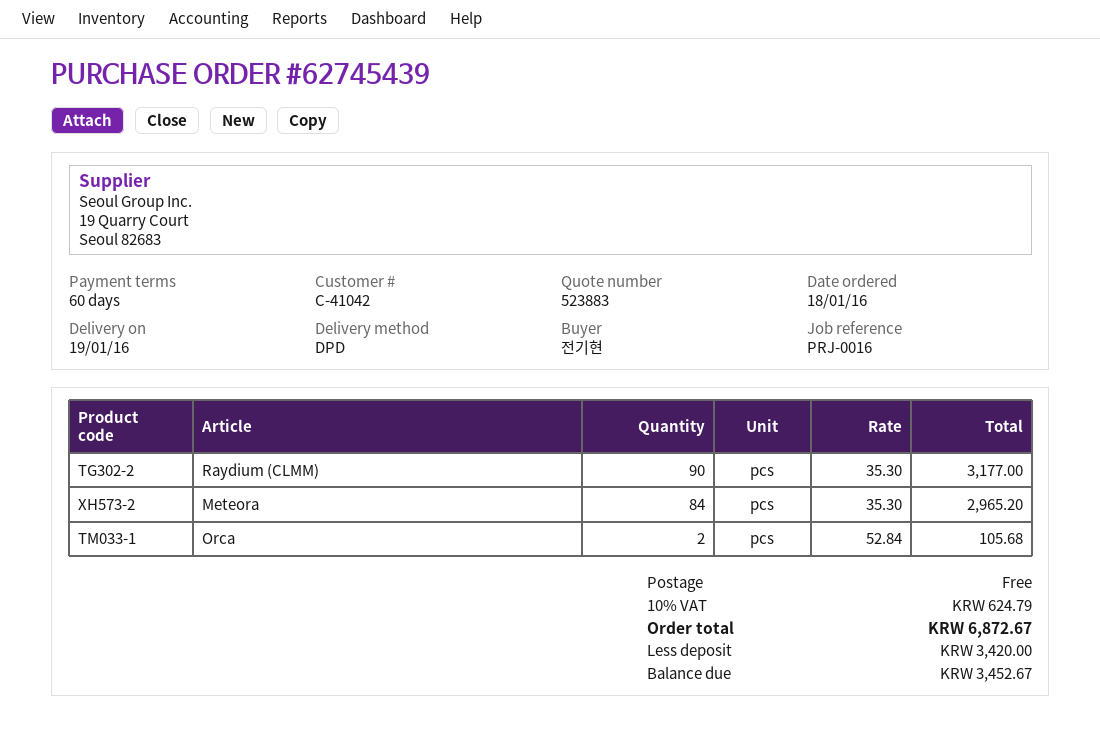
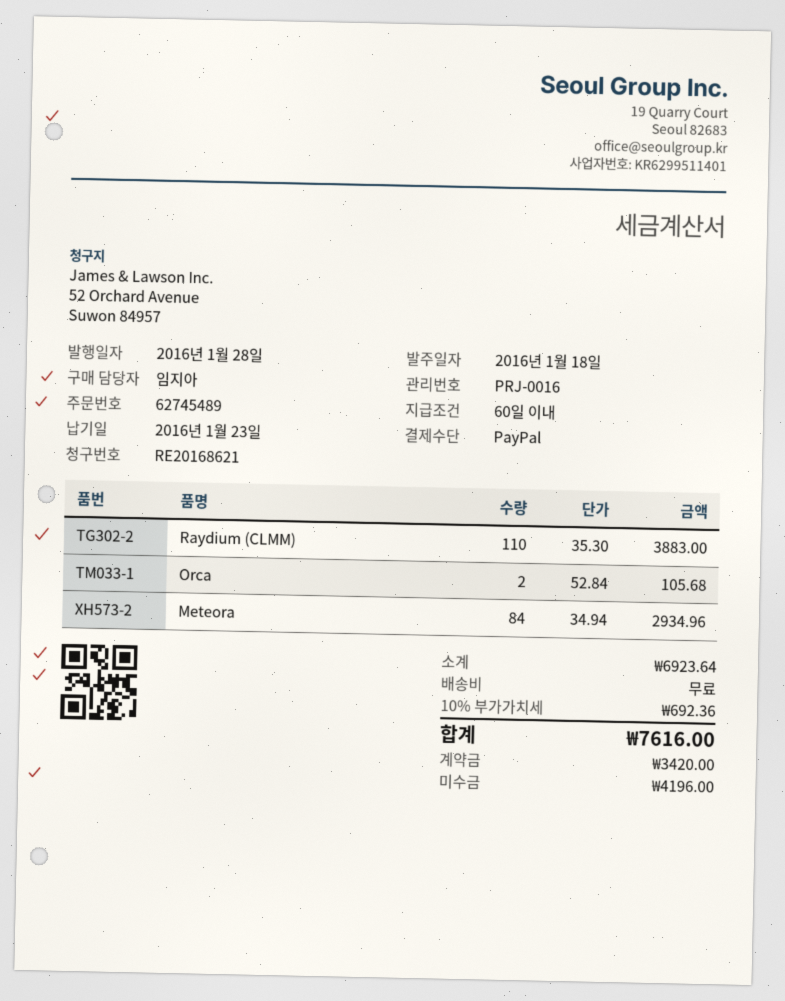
order number: 62745439 -> 62745489
delivery date: 2016-01-19 -> 2016-01-23
ordered by: 전기현 -> 임지아
Raydium (CLMM): 90 x 35.30 = 3177.00 -> 110 x 35.30 = 3883.00
Meteora: 84 x 35.30 = 2965.20 -> 84 x 34.94 = 2934.96
tax: 10% = 624.79 -> 10% = 692.36
total: 6872.67 -> 7616.00
balance: 3452.67 -> 4196.00

